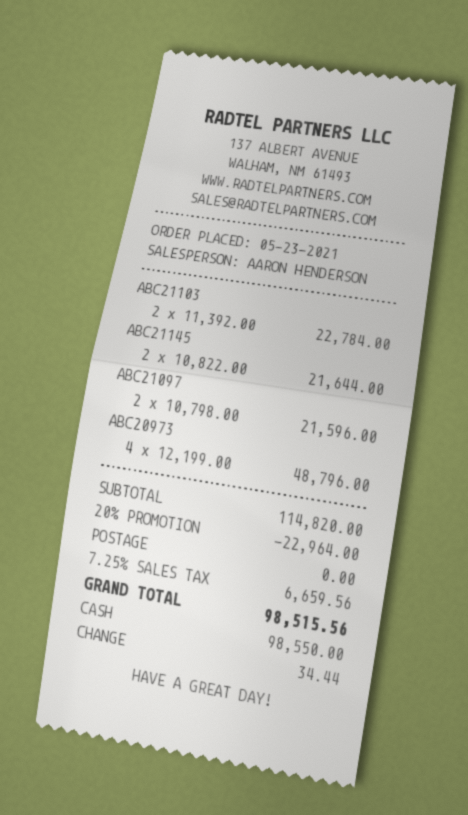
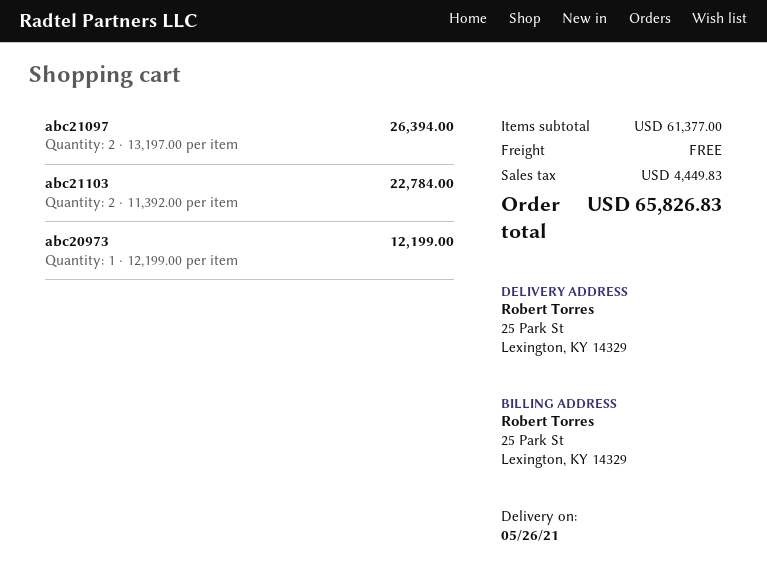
ABC21145: 2 x 10822.00 = 21644.00 -> none
ABC21097: 2 x 10798.00 = 21596.00 -> 2 x 13197.00 = 26394.00
ABC20973: 4 x 12199.00 = 48796.00 -> 1 x 12199.00 = 12199.00
subtotal: 114820.00 -> 61377.00
discount: 20% = 22964.00 -> none
tax: 6659.56 -> 4449.83
total: 98515.56 -> 65826.83

